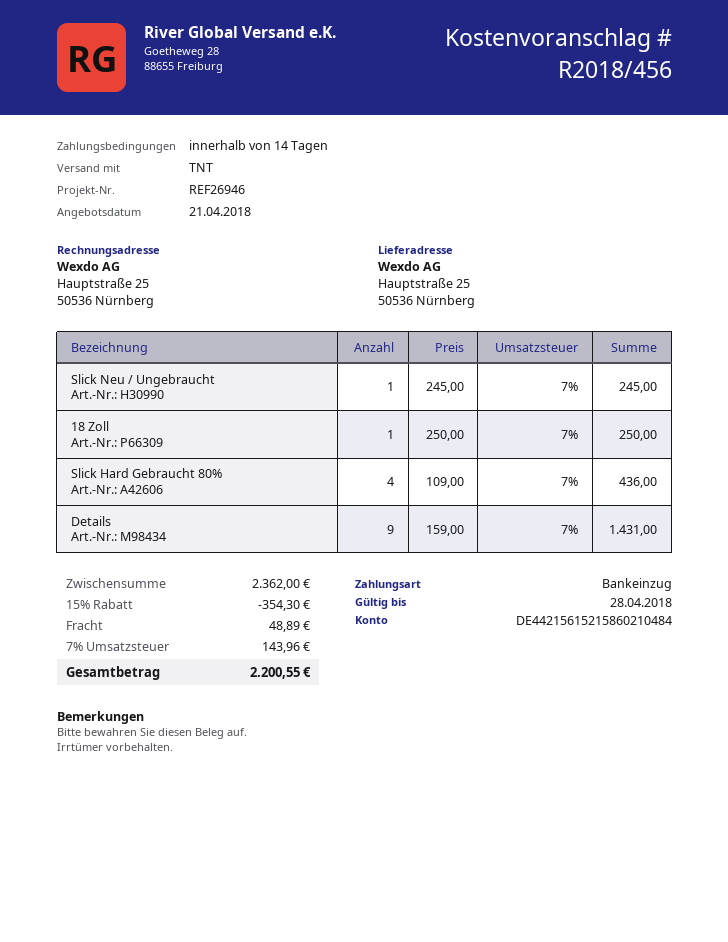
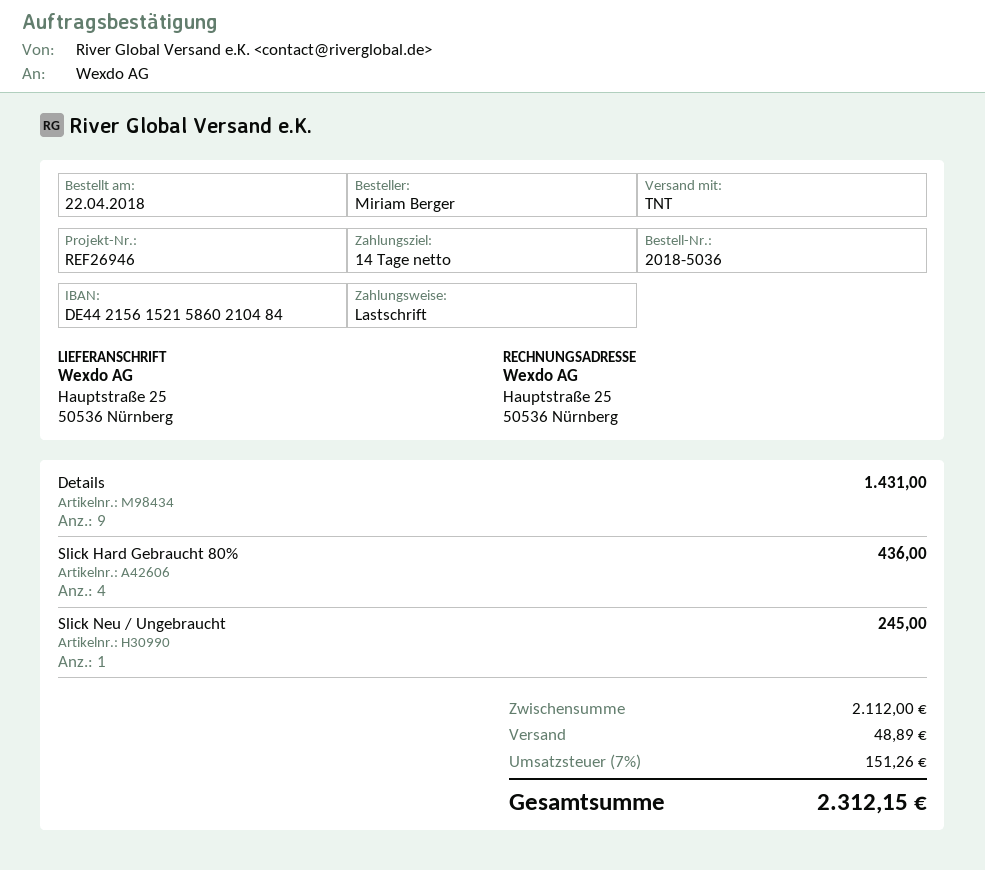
18 Zoll: 1 for 250.00 -> none
subtotal: 2362.00 -> 2112.00
discount: 15% = 354.30 -> none
tax: 7% = 143.96 -> 7% = 151.26
total: 2200.55 -> 2312.15

